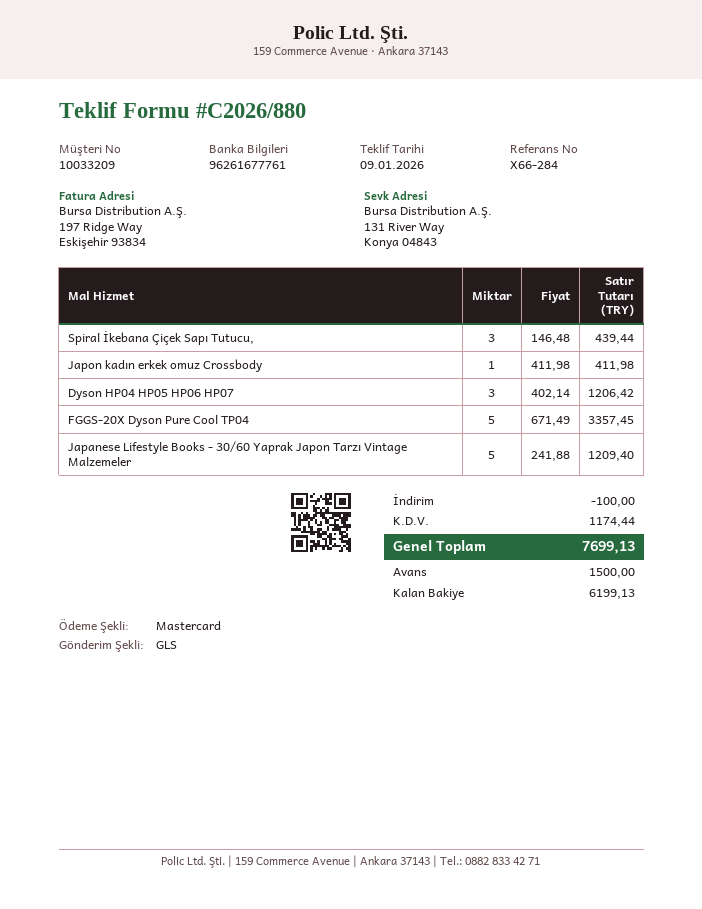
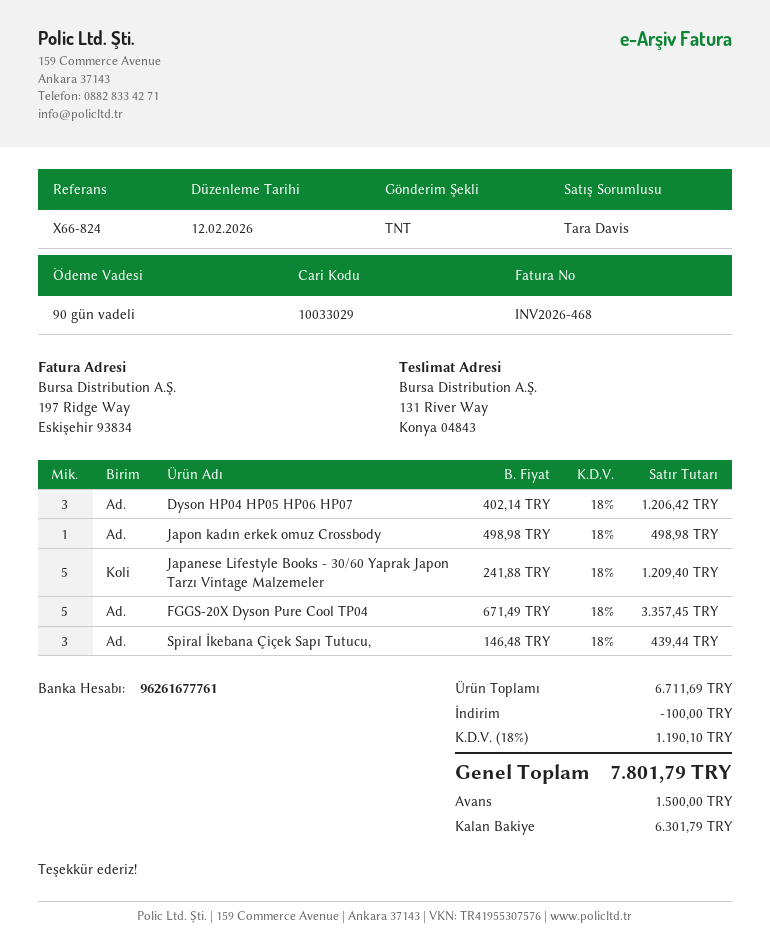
customer number: 10033209 -> 10033029
reference: X66-284 -> X66-824
shipping method: GLS -> TNT
Japon kadın erkek omuz Crossbody: 1 x 411.98 = 411.98 -> 1 x 498.98 = 498.98
tax: 1174.44 -> 1190.10
total: 7699.13 -> 7801.79
balance: 6199.13 -> 6301.79

